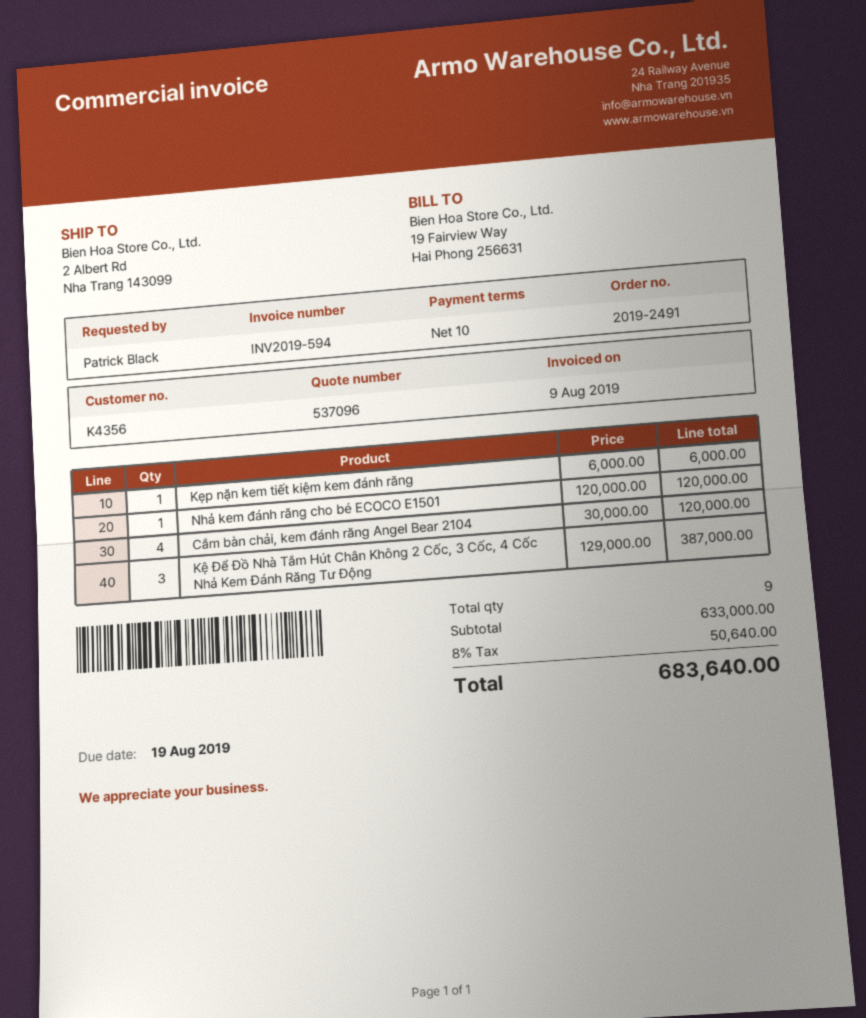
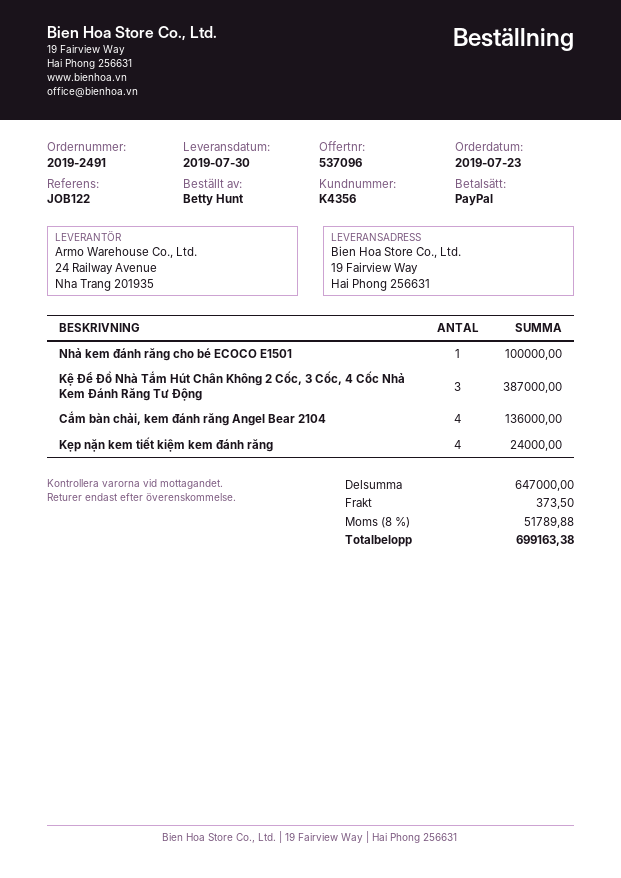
ordered by: Patrick Black -> Betty Hunt
ship to: 2 Albert Rd, Nha Trang 143099 -> 19 Fairview Way, Hai Phong 256631
Kẹp nặn kem tiết kiệm kem đánh răng: 1 for 6000.00 -> 4 for 24000.00
Nhả kem đánh răng cho bé ECOCO E1501: 1 for 120000.00 -> 1 for 100000.00
Cắm bàn chải, kem đánh răng Angel Bear 2104: 4 for 120000.00 -> 4 for 136000.00
subtotal: 633000.00 -> 647000.00
shipping: none -> 373.50
tax: 8% = 50640.00 -> 8% = 51789.88
total: 683640.00 -> 699163.38

